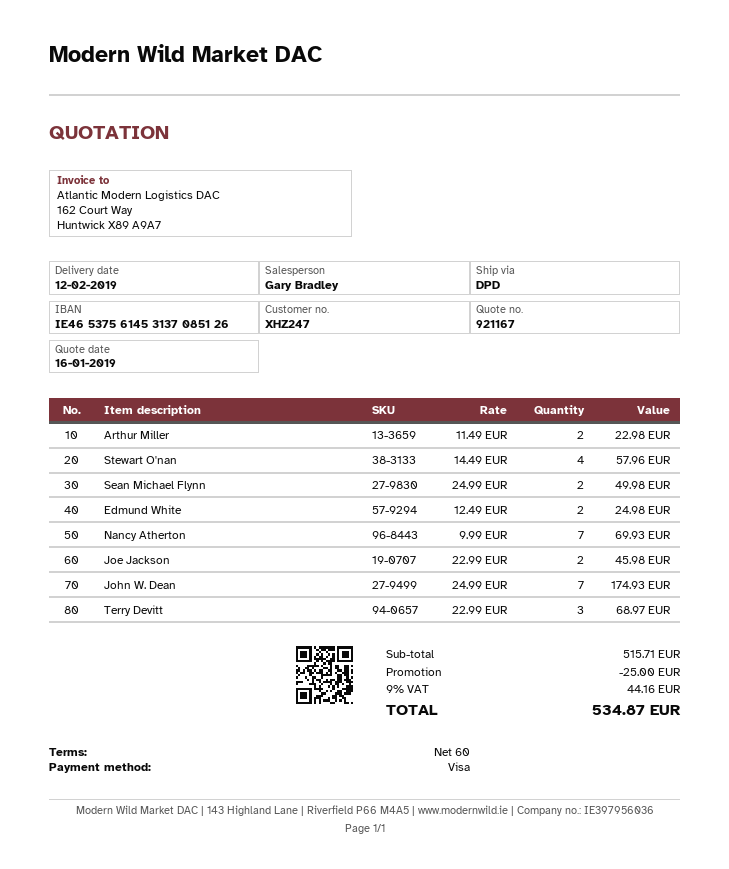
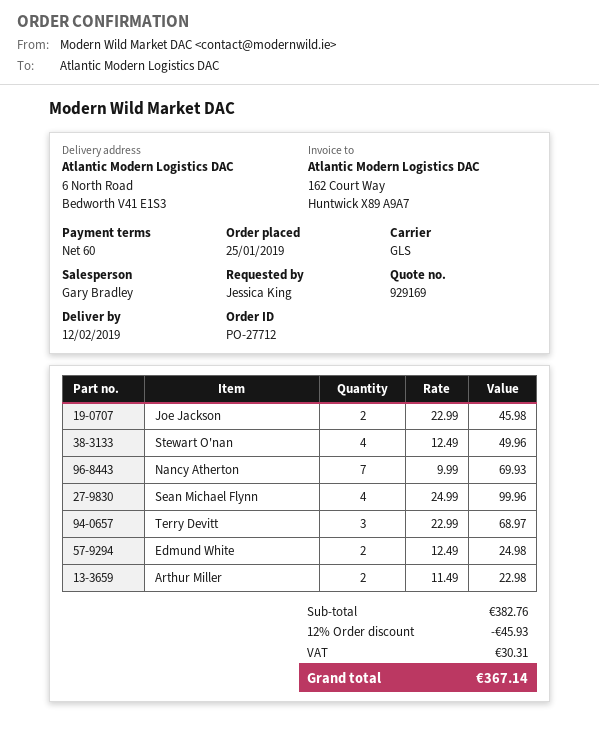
quote number: 921167 -> 929169
shipping method: DPD -> GLS
Stewart O'nan: 4 x 14.49 = 57.96 -> 4 x 12.49 = 49.96
Sean Michael Flynn: 2 x 24.99 = 49.98 -> 4 x 24.99 = 99.96
John W. Dean: 7 x 24.99 = 174.93 -> none
subtotal: 515.71 -> 382.76
discount: 25.00 -> 45.93
tax: 44.16 -> 30.31
total: 534.87 -> 367.14

